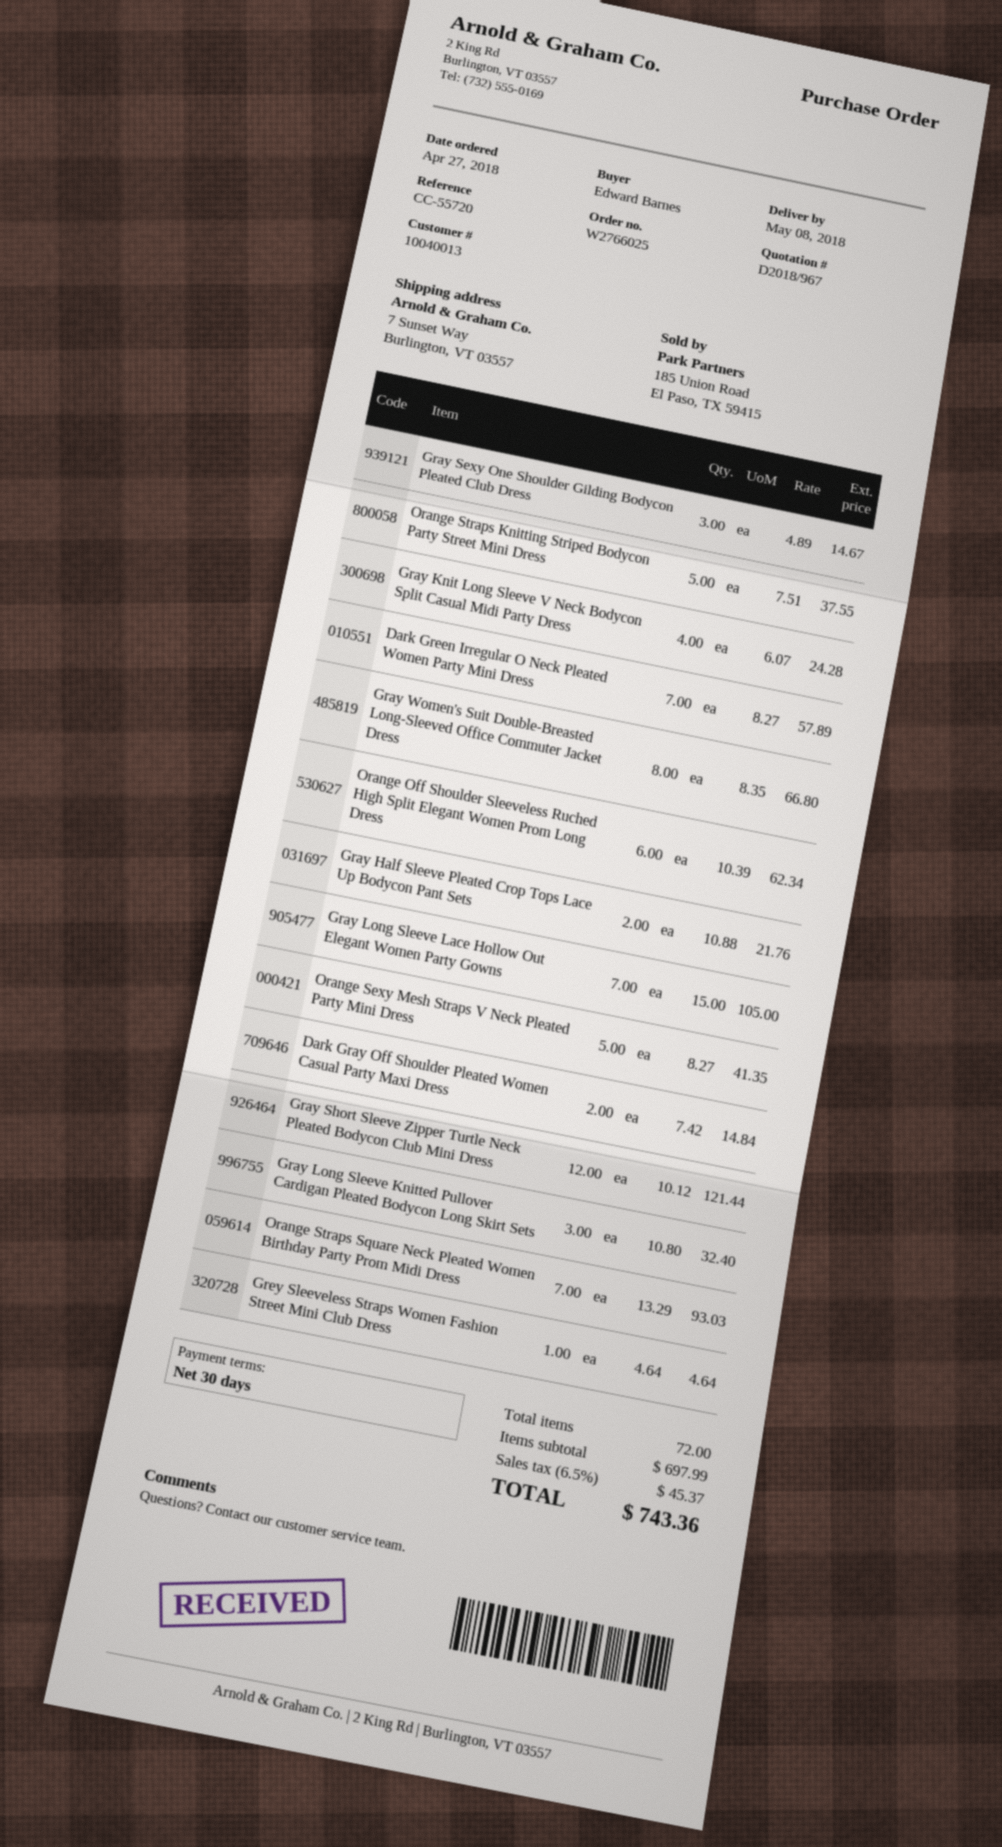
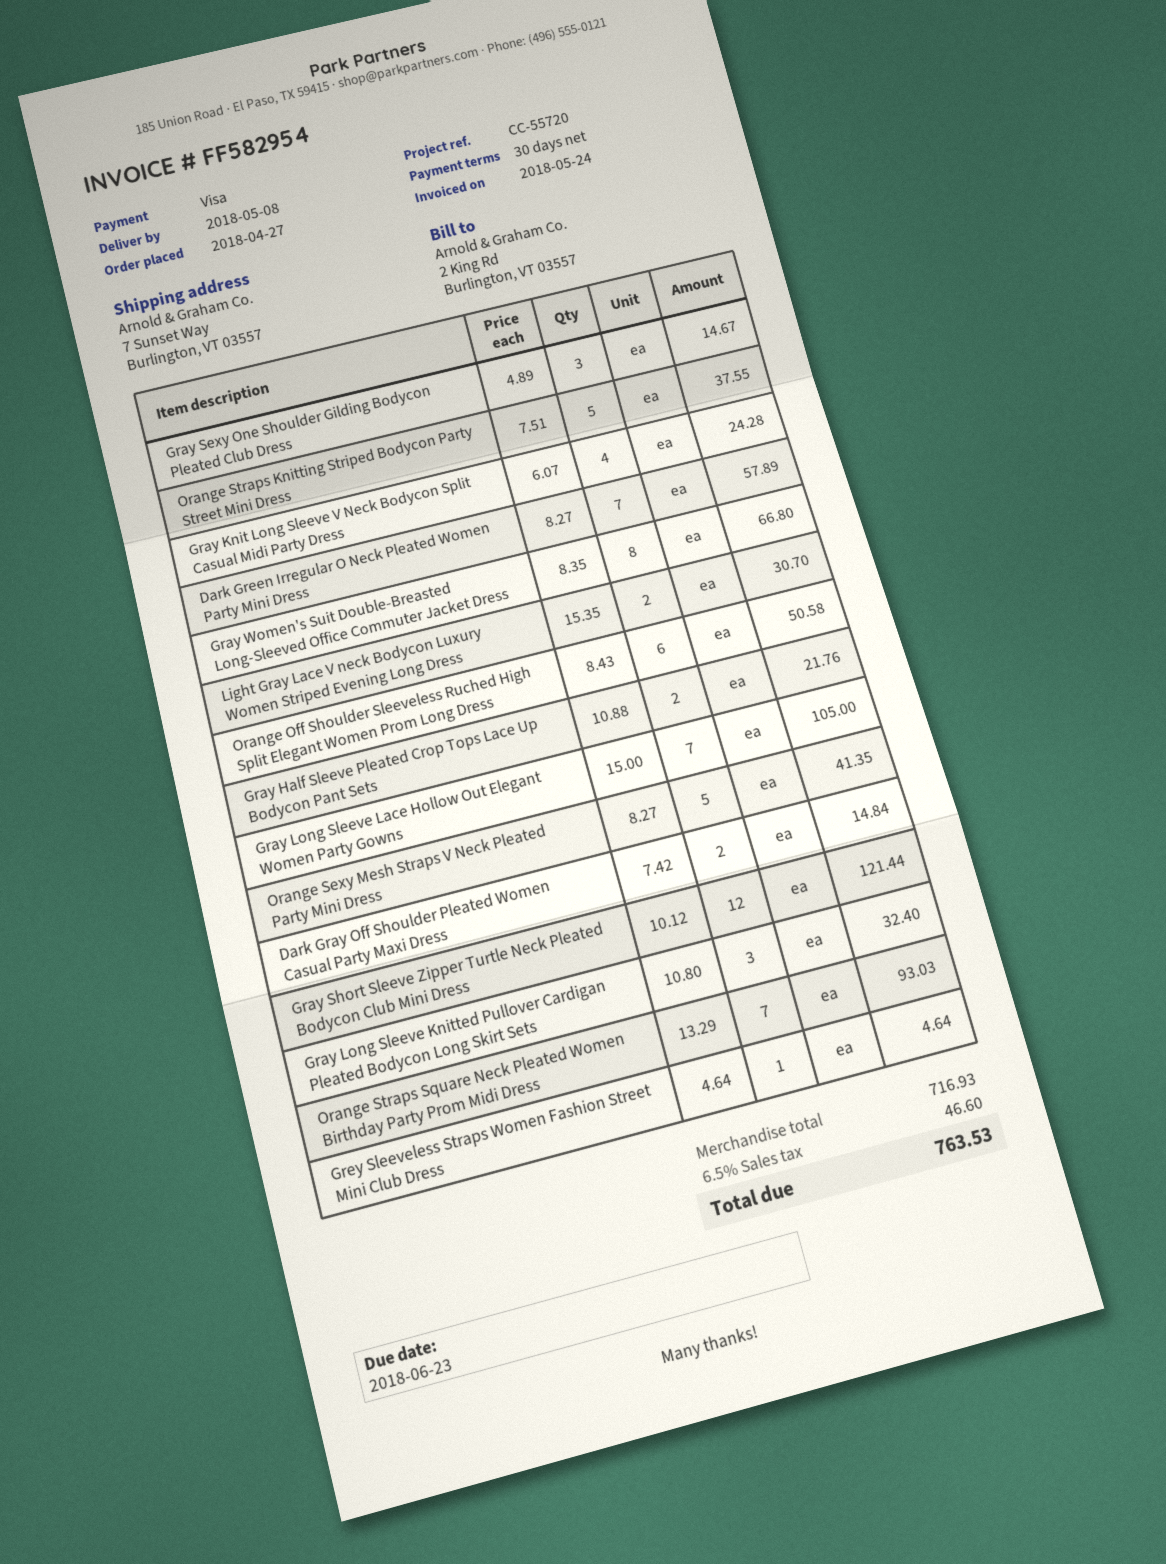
Orange Off Shoulder Sleeveless Ruched High Split Elegant Women Prom Long Dress: 6 x 10.39 = 62.34 -> 6 x 8.43 = 50.58
Light Gray Lace V neck Bodycon Luxury Women Striped Evening Long Dress: none -> 2 x 15.35 = 30.70
subtotal: 697.99 -> 716.93
tax: 6.5% = 45.37 -> 6.5% = 46.60
total: 743.36 -> 763.53

